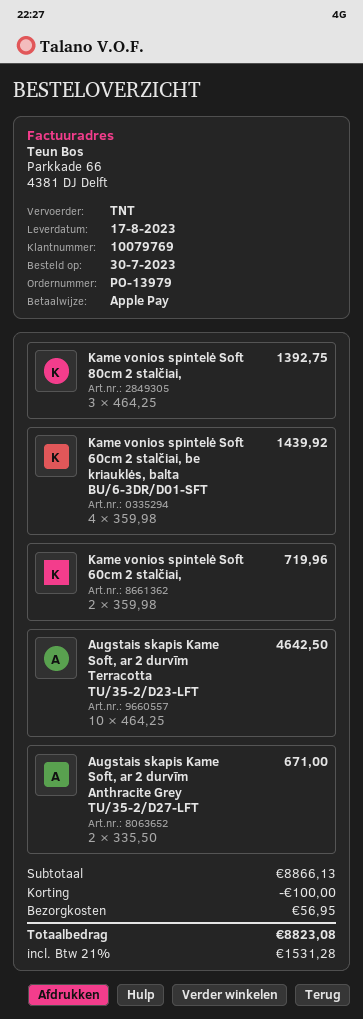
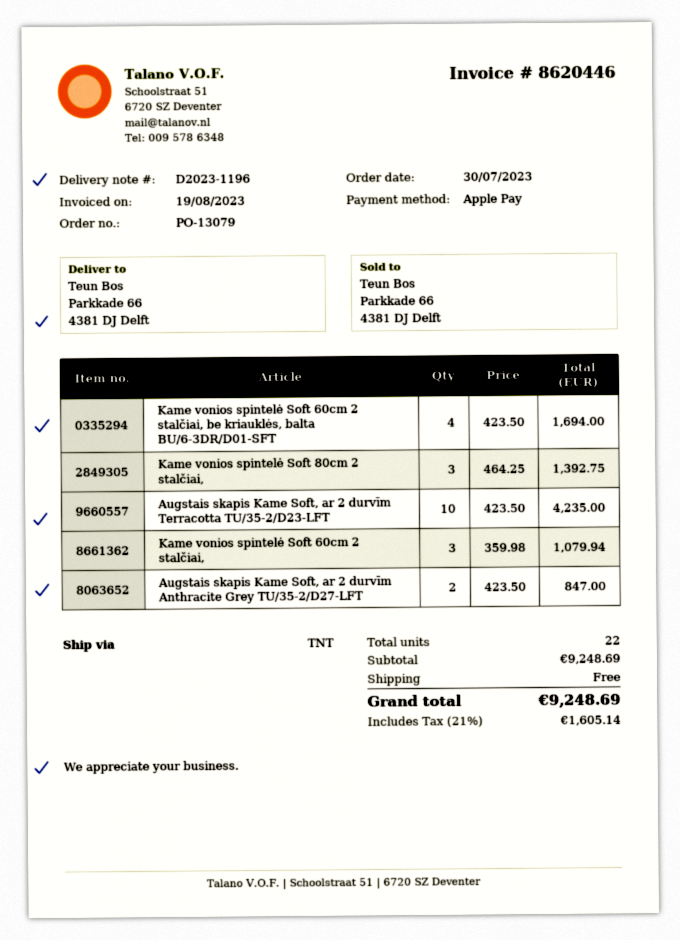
order number: PO-13979 -> PO-13079
Kame vonios spintelė Soft 60cm 2 stalčiai, be kriauklės, balta BU/6-3DR/D01-SFT: 4 x 359.98 = 1439.92 -> 4 x 423.50 = 1694.00
Kame vonios spintelė Soft 60cm 2 stalčiai,: 2 x 359.98 = 719.96 -> 3 x 359.98 = 1079.94
Augstais skapis Kame Soft, ar 2 durvīm Terracotta TU/35-2/D23-LFT: 10 x 464.25 = 4642.50 -> 10 x 423.50 = 4235.00
Augstais skapis Kame Soft, ar 2 durvīm Anthracite Grey TU/35-2/D27-LFT: 2 x 335.50 = 671.00 -> 2 x 423.50 = 847.00
subtotal: 8866.13 -> 9248.69
discount: 100.00 -> none
shipping: 56.95 -> 0.00
tax: 21% = 1531.28 -> 21% = 1605.14
total: 8823.08 -> 9248.69

